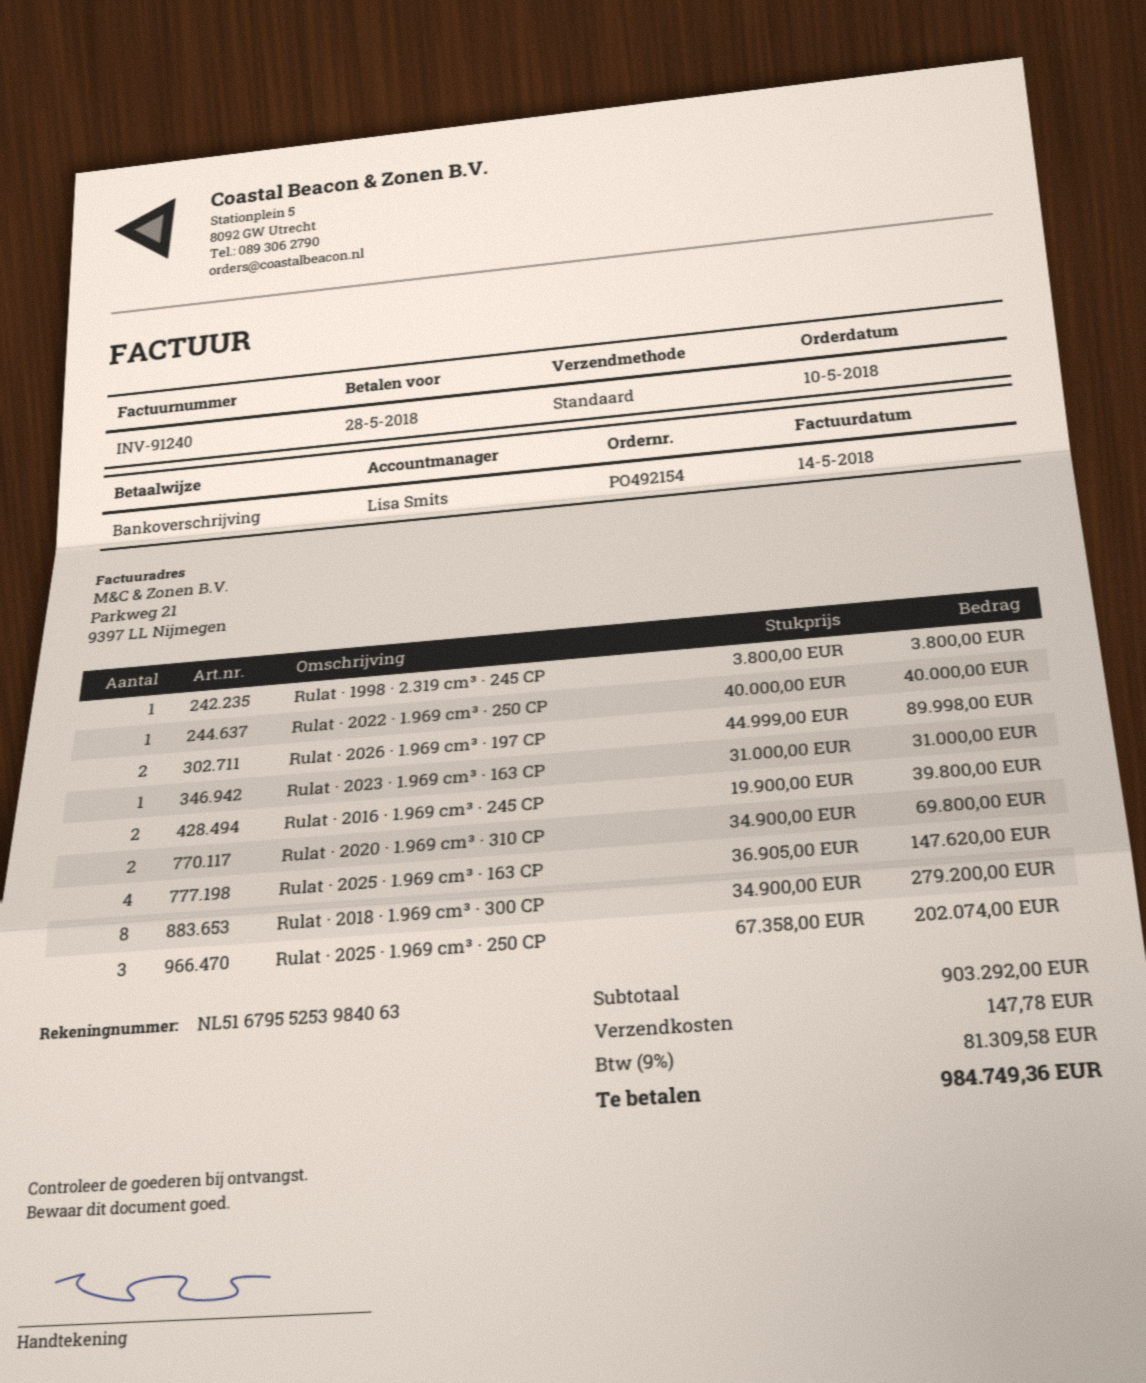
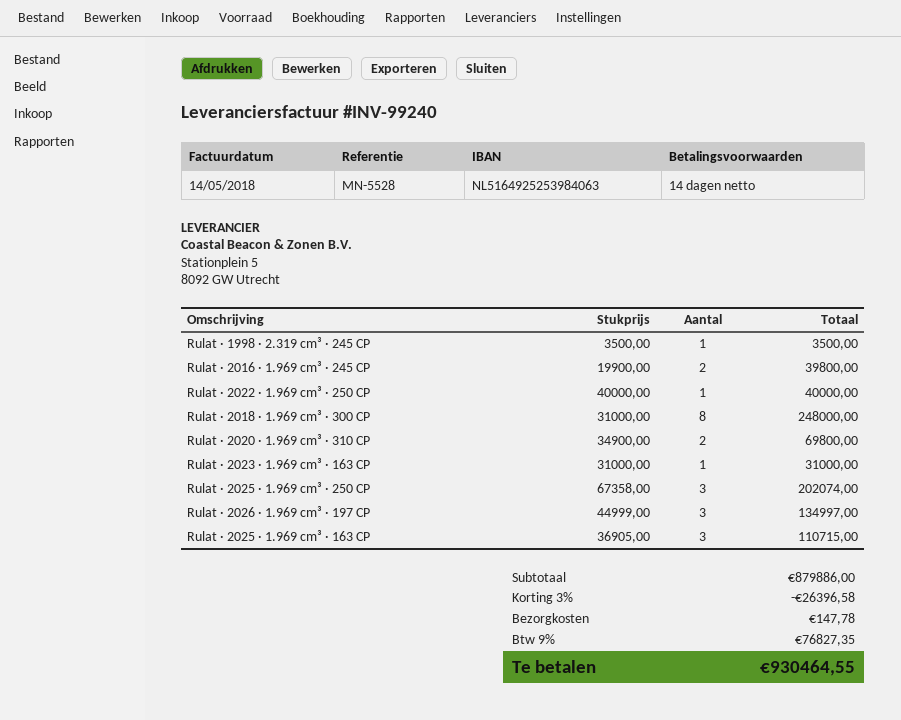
invoice number: INV-91240 -> INV-99240
bank account: NL5167955253984063 -> NL5164925253984063
Rulat · 1998 · 2.319 cm³ · 245 CP: 1 x 3800.00 = 3800.00 -> 1 x 3500.00 = 3500.00
Rulat · 2026 · 1.969 cm³ · 197 CP: 2 x 44999.00 = 89998.00 -> 3 x 44999.00 = 134997.00
Rulat · 2025 · 1.969 cm³ · 163 CP: 4 x 36905.00 = 147620.00 -> 3 x 36905.00 = 110715.00
Rulat · 2018 · 1.969 cm³ · 300 CP: 8 x 34900.00 = 279200.00 -> 8 x 31000.00 = 248000.00
subtotal: 903292.00 -> 879886.00
discount: none -> 3% = 26396.58
tax: 9% = 81309.58 -> 9% = 76827.35
total: 984749.36 -> 930464.55

